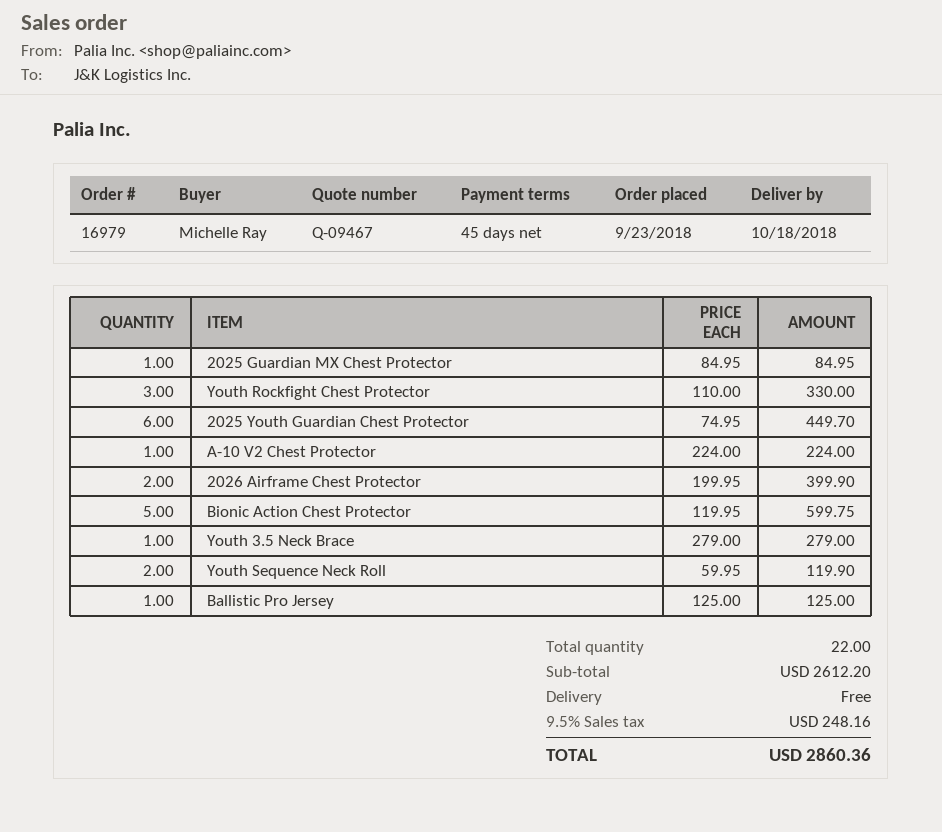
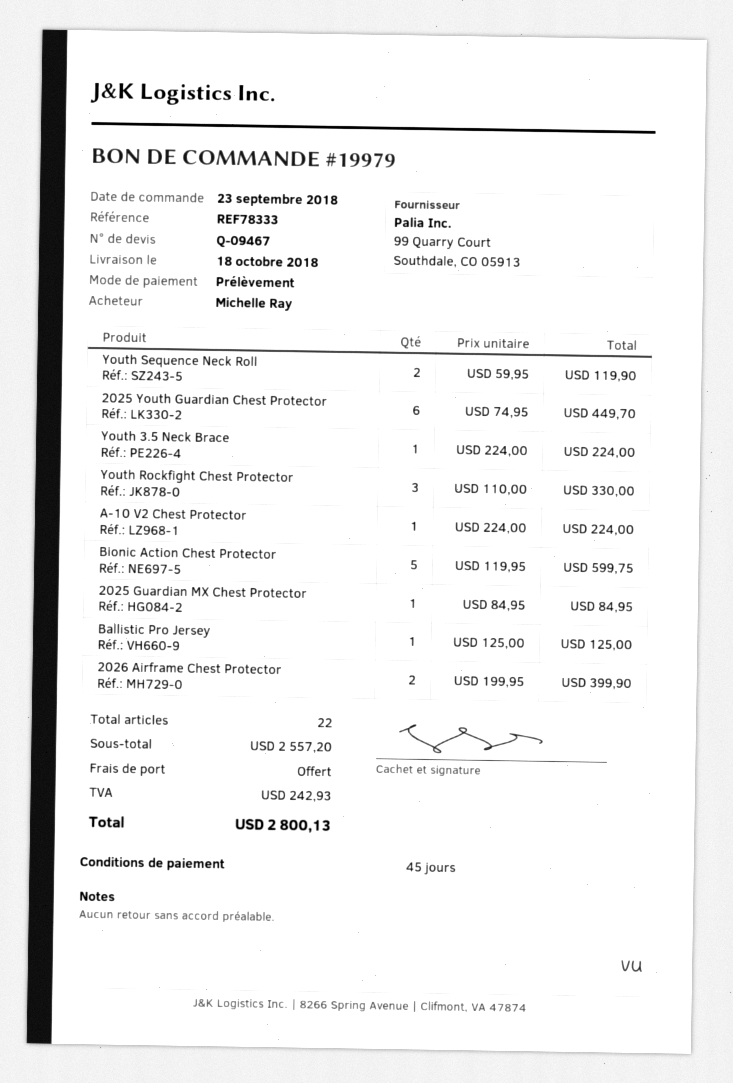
order number: 16979 -> 19979
Youth 3.5 Neck Brace: 1 x 279.00 = 279.00 -> 1 x 224.00 = 224.00
subtotal: 2612.20 -> 2557.20
tax: 248.16 -> 242.93
total: 2860.36 -> 2800.13

